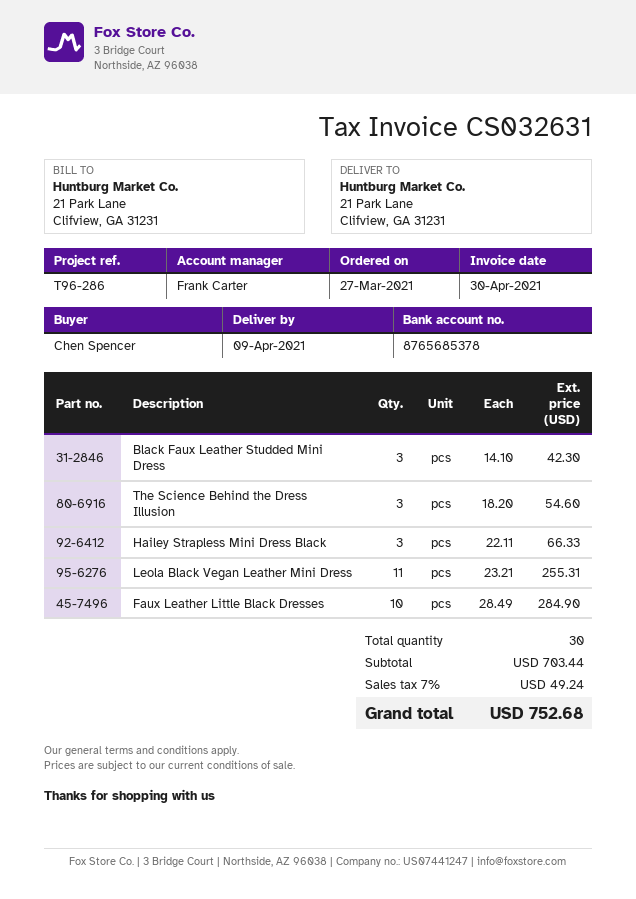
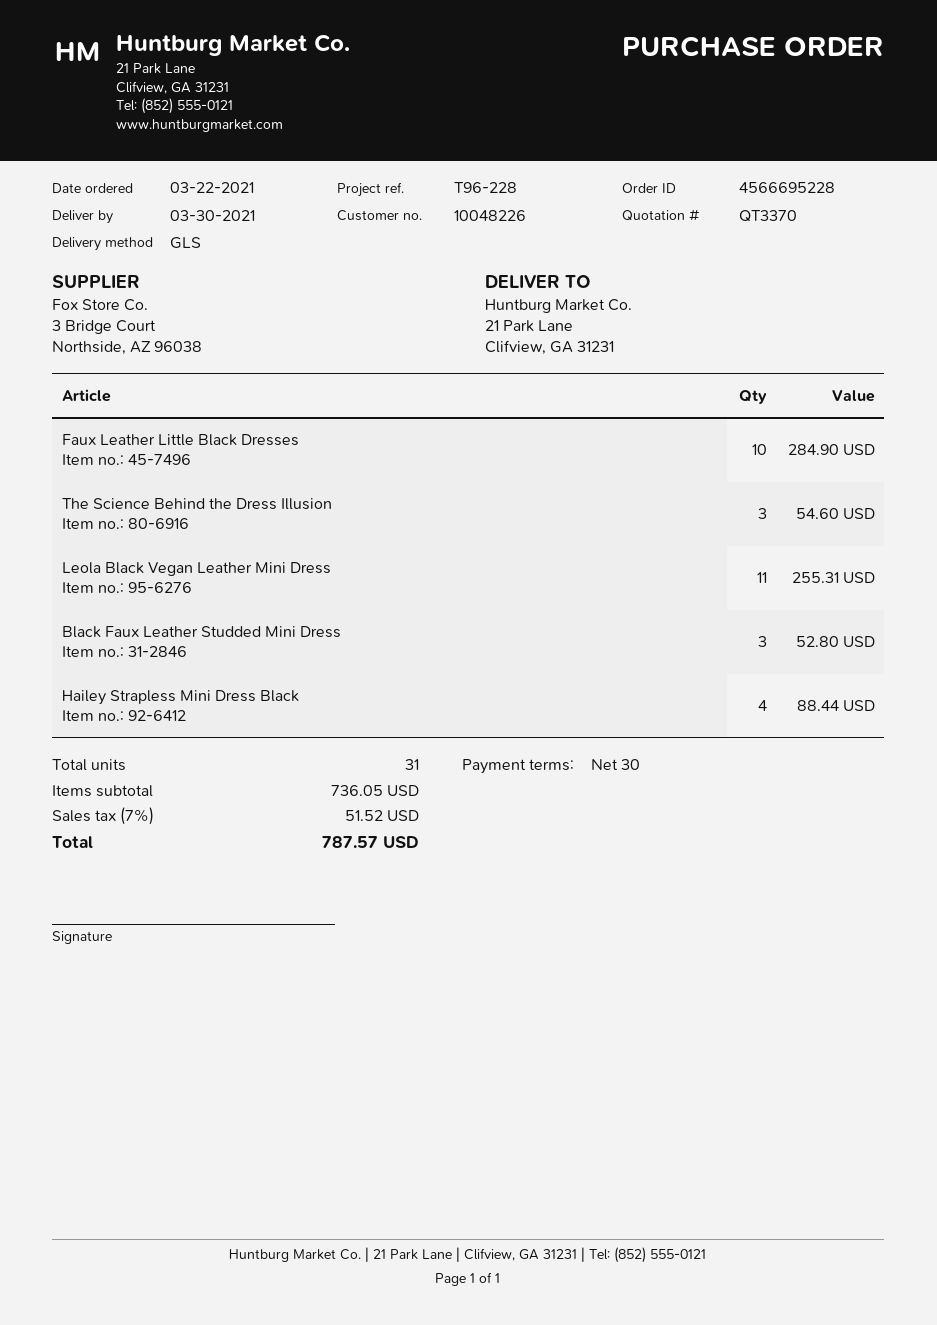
order date: 2021-03-27 -> 2021-03-22
delivery date: 2021-04-09 -> 2021-03-30
reference: T96-286 -> T96-228
Black Faux Leather Studded Mini Dress: 3 for 42.30 -> 3 for 52.80
Hailey Strapless Mini Dress Black: 3 for 66.33 -> 4 for 88.44
total quantity: 30 -> 31
subtotal: 703.44 -> 736.05
tax: 7% = 49.24 -> 7% = 51.52
total: 752.68 -> 787.57

